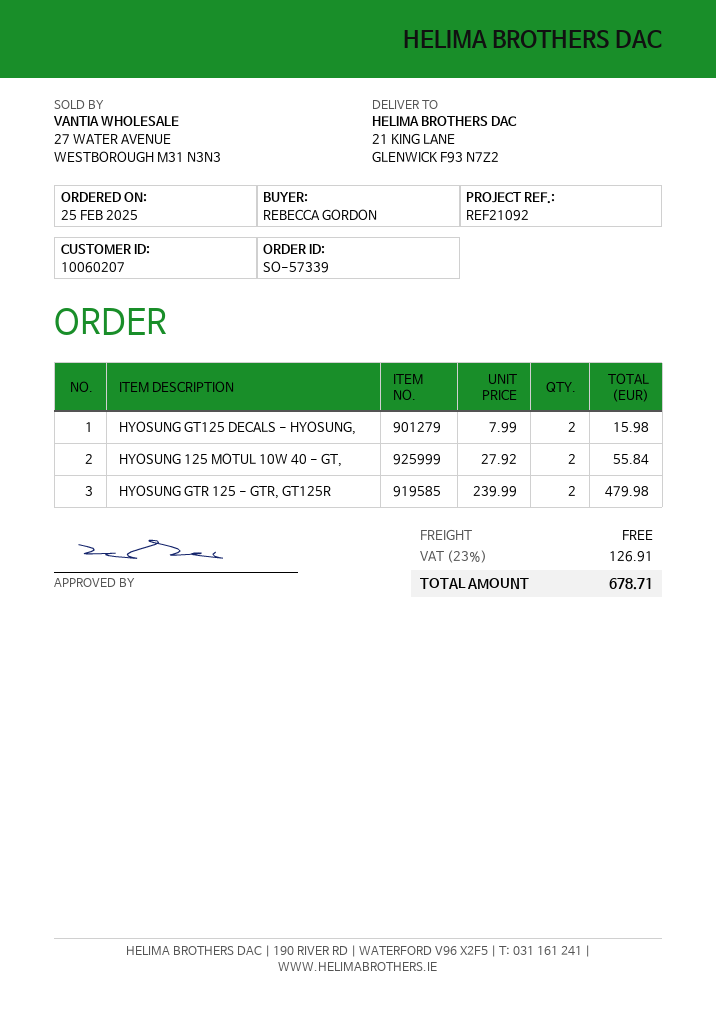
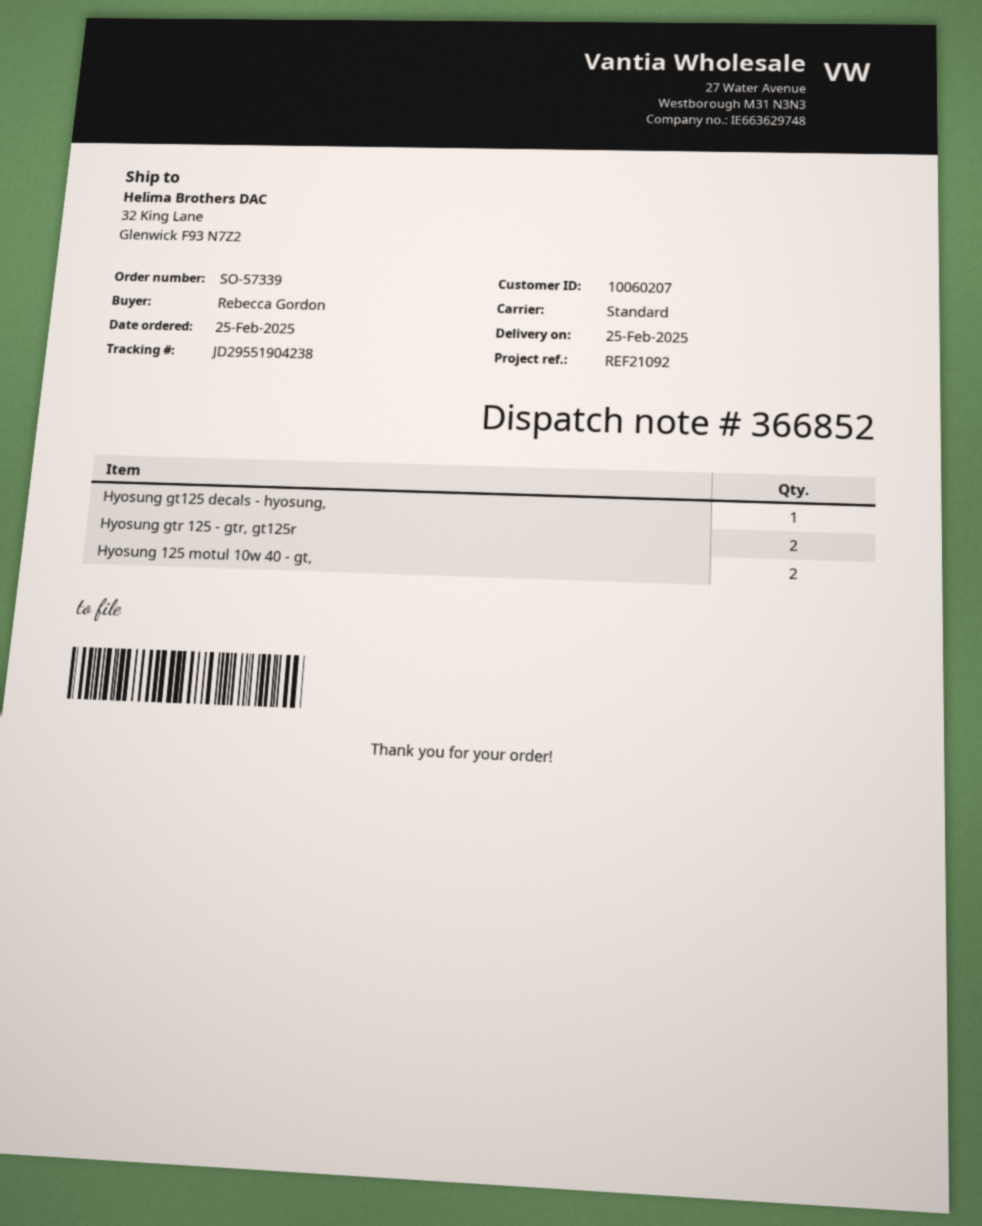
ship to: 21 KING LANE, GLENWICK F93 N7Z2 -> 32 King Lane, Glenwick F93 N7Z2
HYOSUNG GT125 DECALS - HYOSUNG,: 2 -> 1

